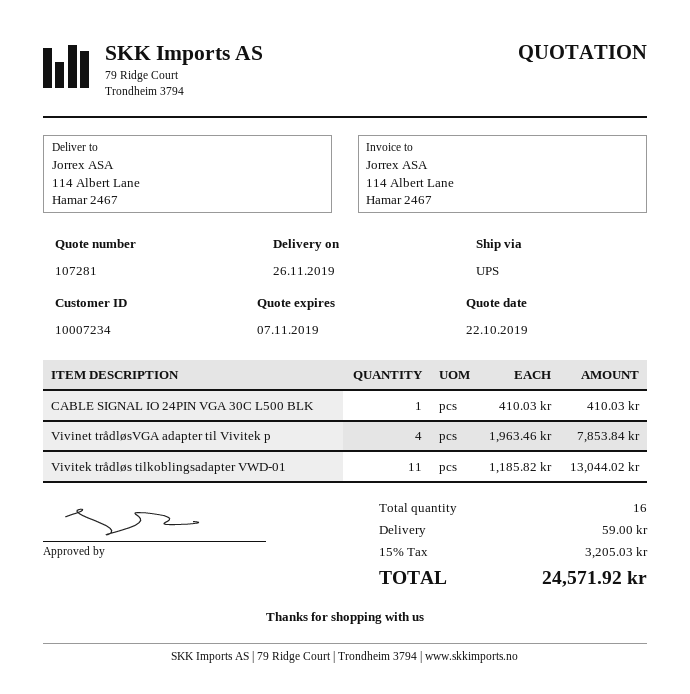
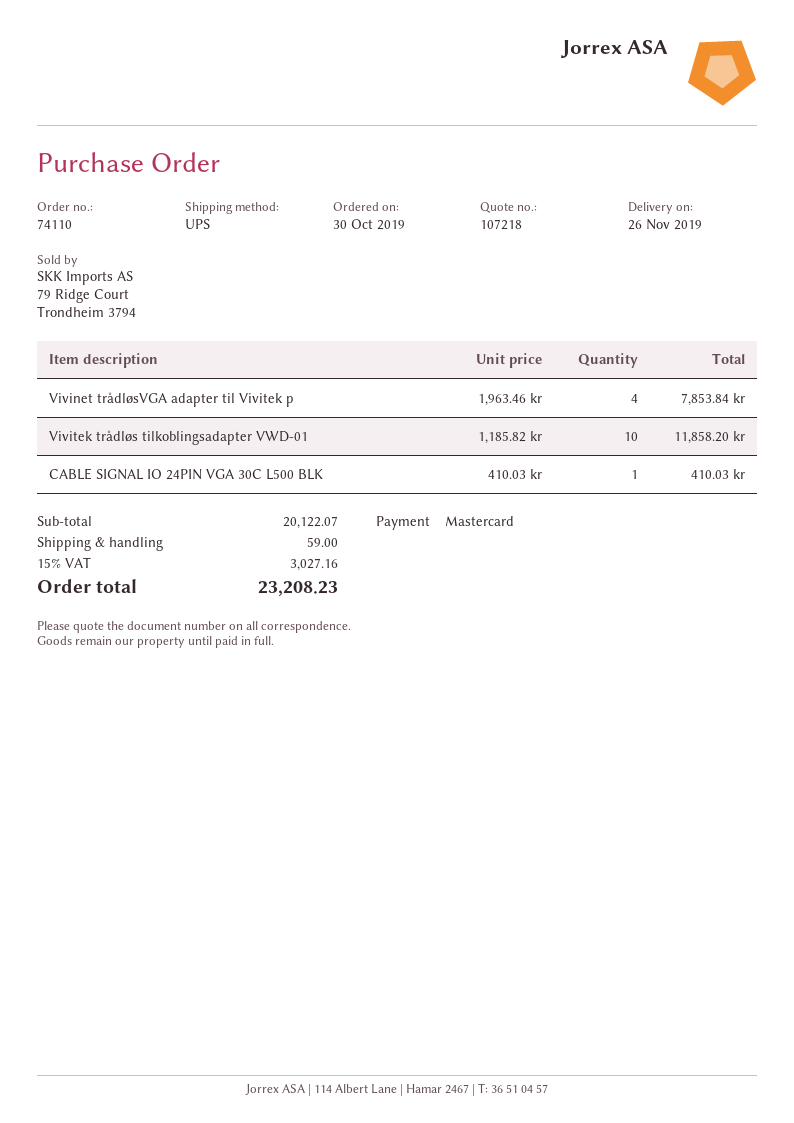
quote number: 107281 -> 107218
Vivitek trådløs tilkoblingsadapter VWD-01: 11 x 1185.82 = 13044.02 -> 10 x 1185.82 = 11858.20
tax: 15% = 3205.03 -> 15% = 3027.16
total: 24571.92 -> 23208.23

